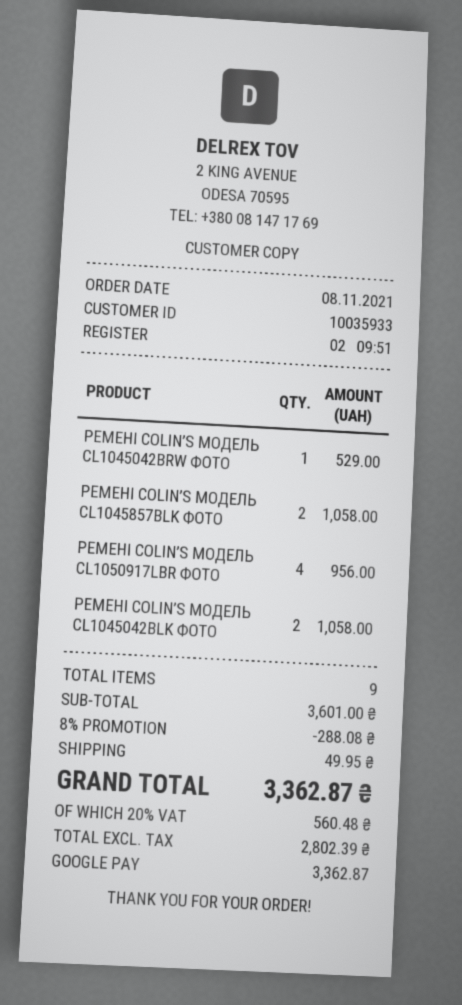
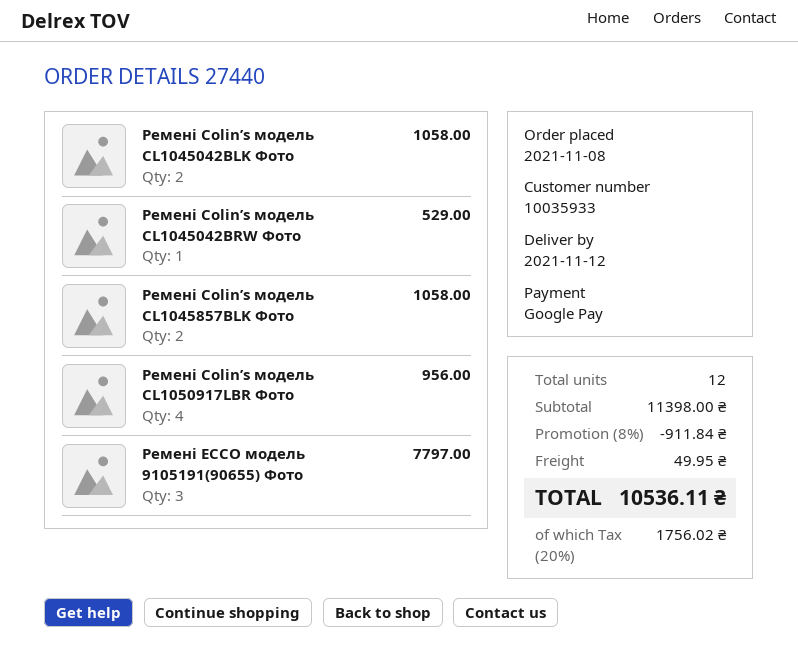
Ремені ECCO модель 9105191(90655) Фото: none -> 3 for 7797.00
total quantity: 9 -> 12
subtotal: 3601.00 -> 11398.00
discount: 8% = 288.08 -> 8% = 911.84
tax: 20% = 560.48 -> 20% = 1756.02
total: 3362.87 -> 10536.11

